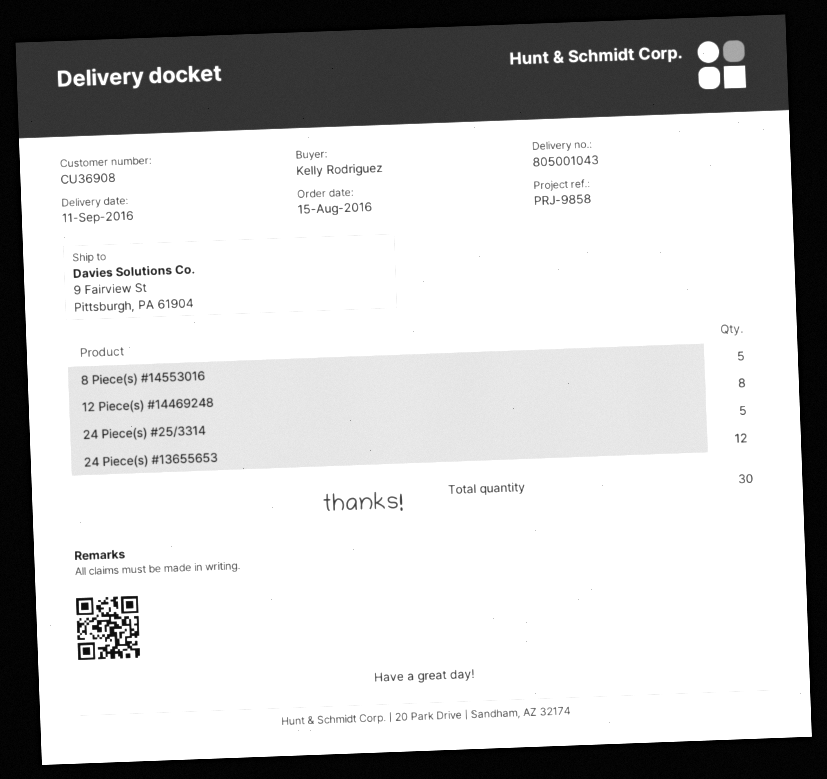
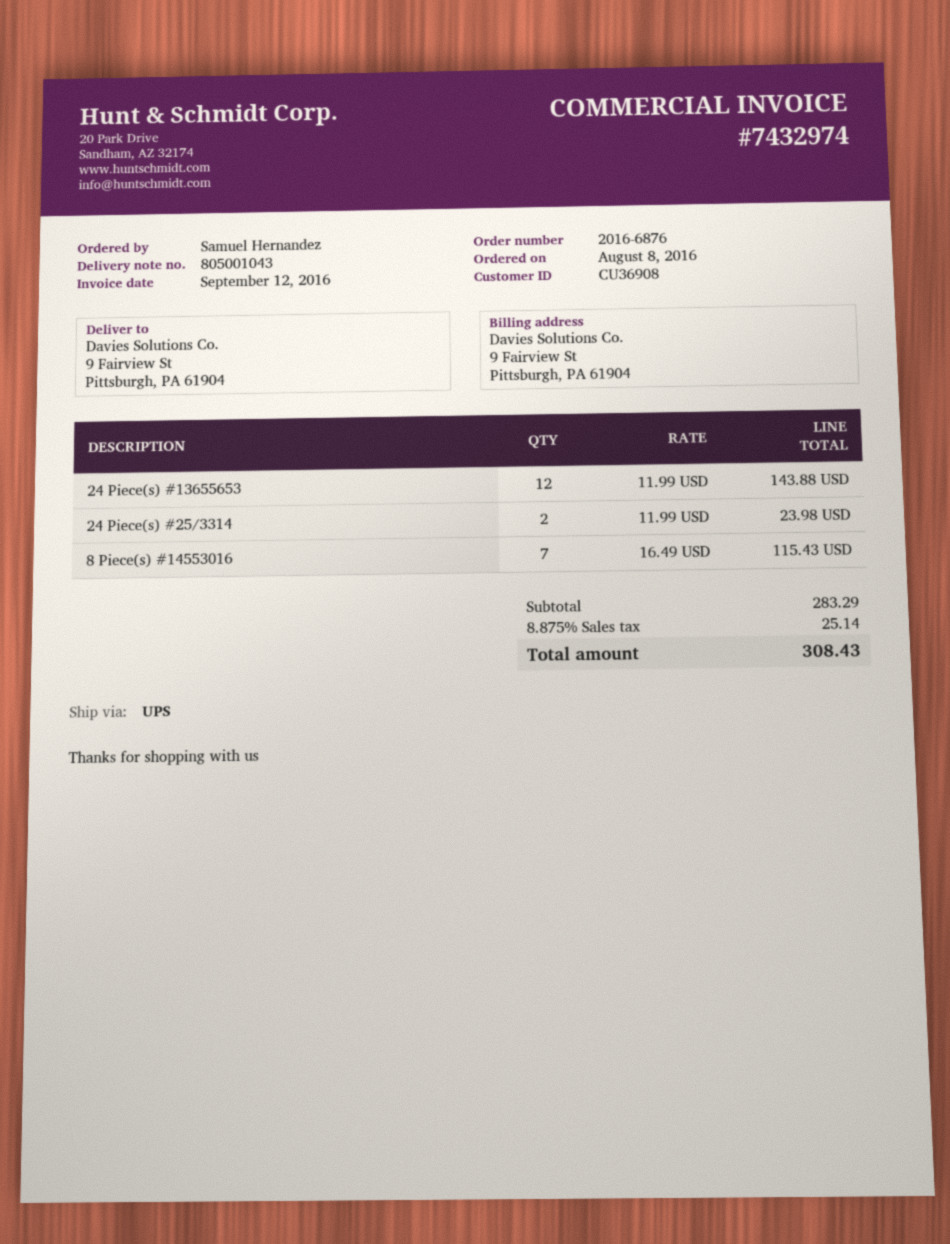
order date: 2016-08-15 -> 2016-08-08
ordered by: Kelly Rodriguez -> Samuel Hernandez
8 Piece(s) #14553016: 5 -> 7
12 Piece(s) #14469248: 8 -> none
24 Piece(s) #25/3314: 5 -> 2

